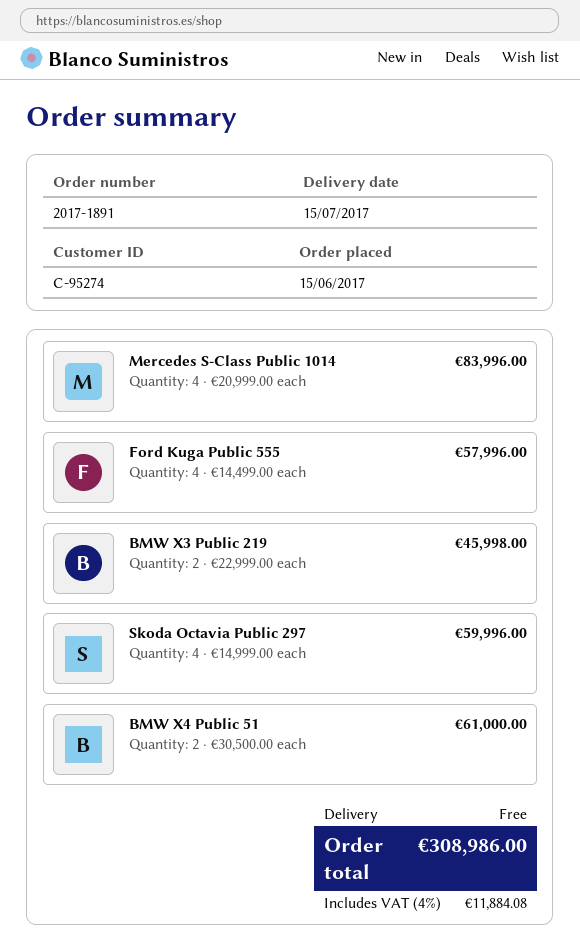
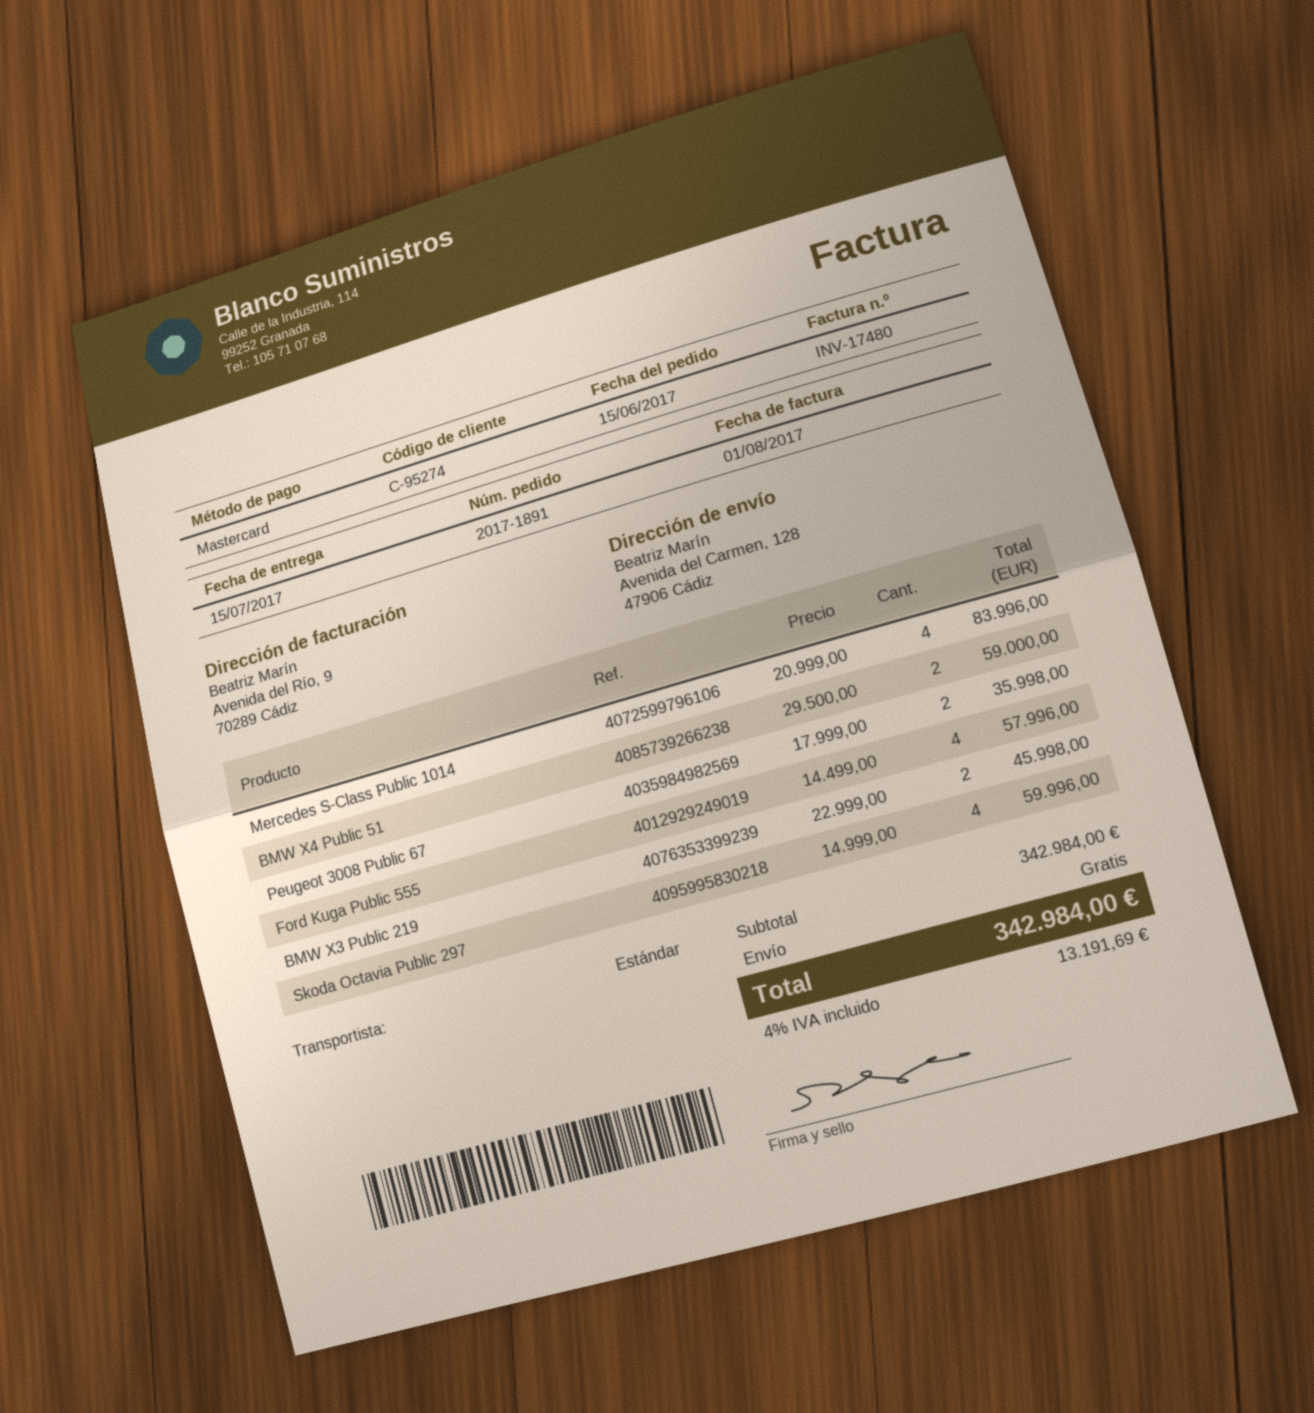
BMW X4 Public 51: 2 x 30500.00 = 61000.00 -> 2 x 29500.00 = 59000.00
Peugeot 3008 Public 67: none -> 2 x 17999.00 = 35998.00
tax: 4% = 11884.08 -> 4% = 13191.69
total: 308986.00 -> 342984.00

